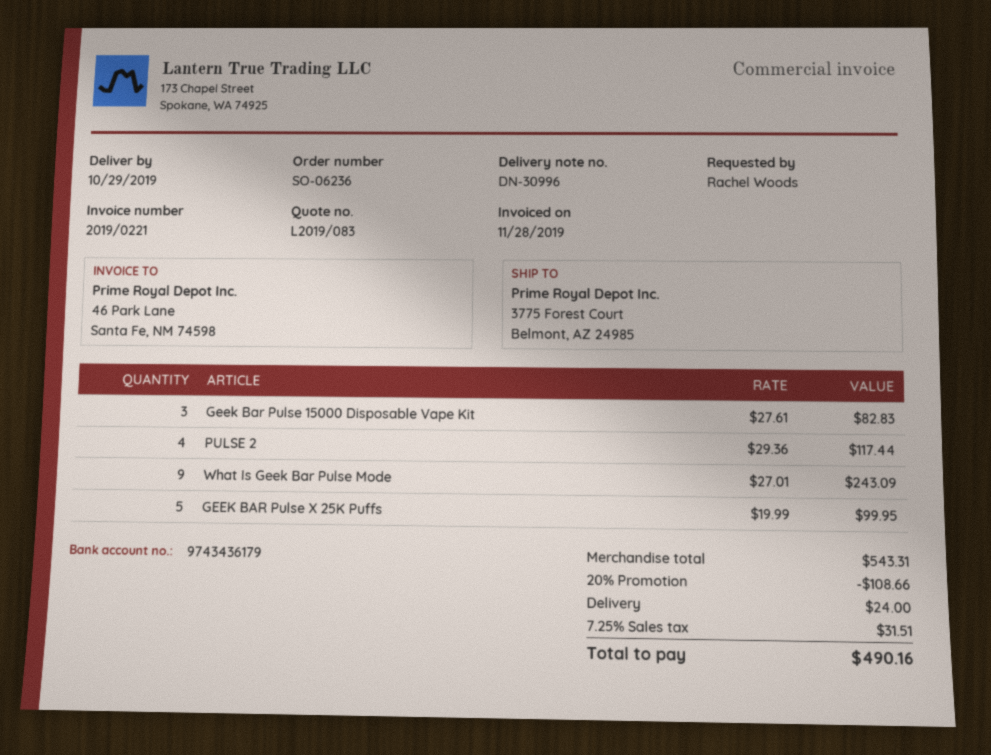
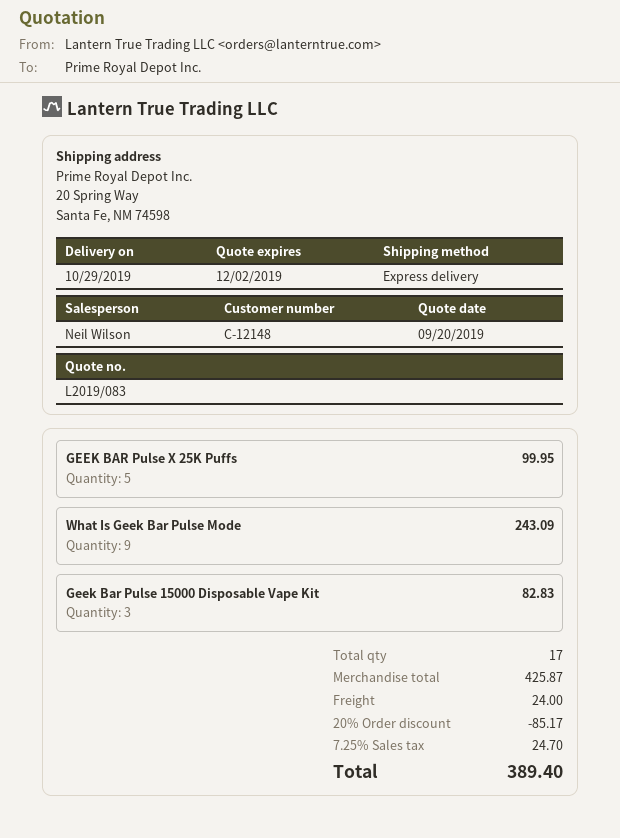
ship to: 3775 Forest Court, Belmont, AZ 24985 -> 20 Spring Way, Santa Fe, NM 74598
PULSE 2: 4 for 117.44 -> none
subtotal: 543.31 -> 425.87
discount: 20% = 108.66 -> 20% = 85.17
tax: 7.25% = 31.51 -> 7.25% = 24.70
total: 490.16 -> 389.40

